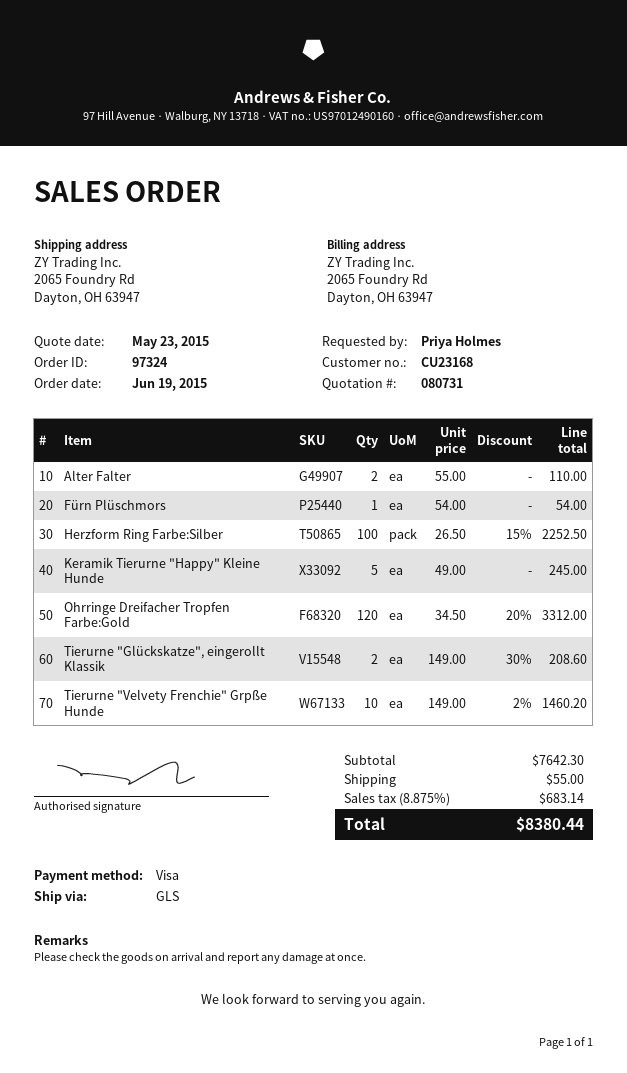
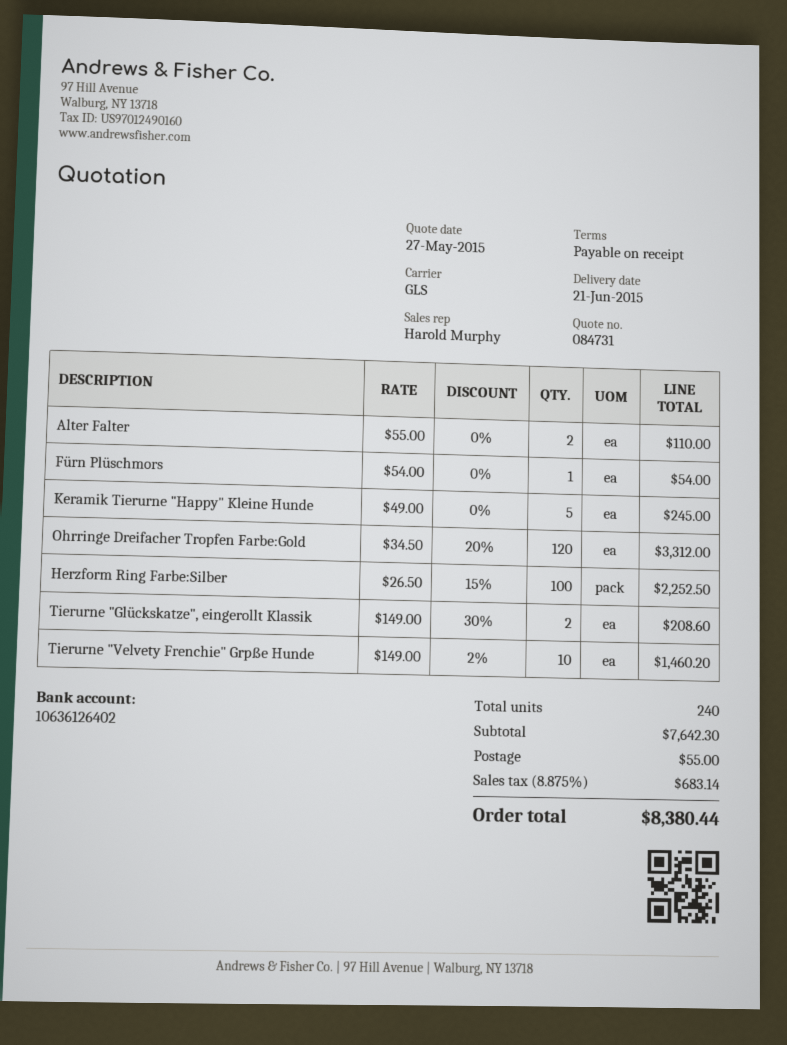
quote number: 080731 -> 084731
quote date: 2015-05-23 -> 2015-05-27

